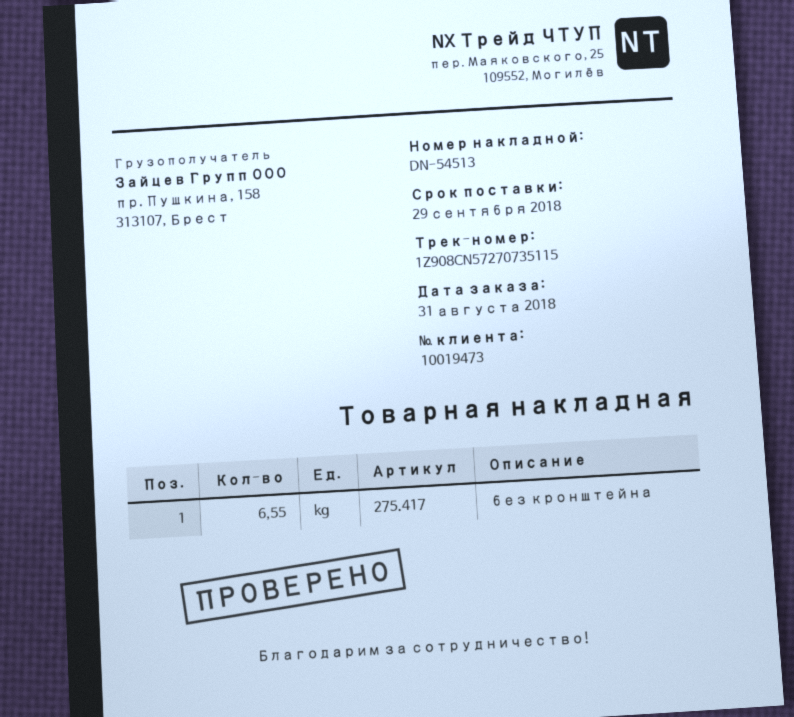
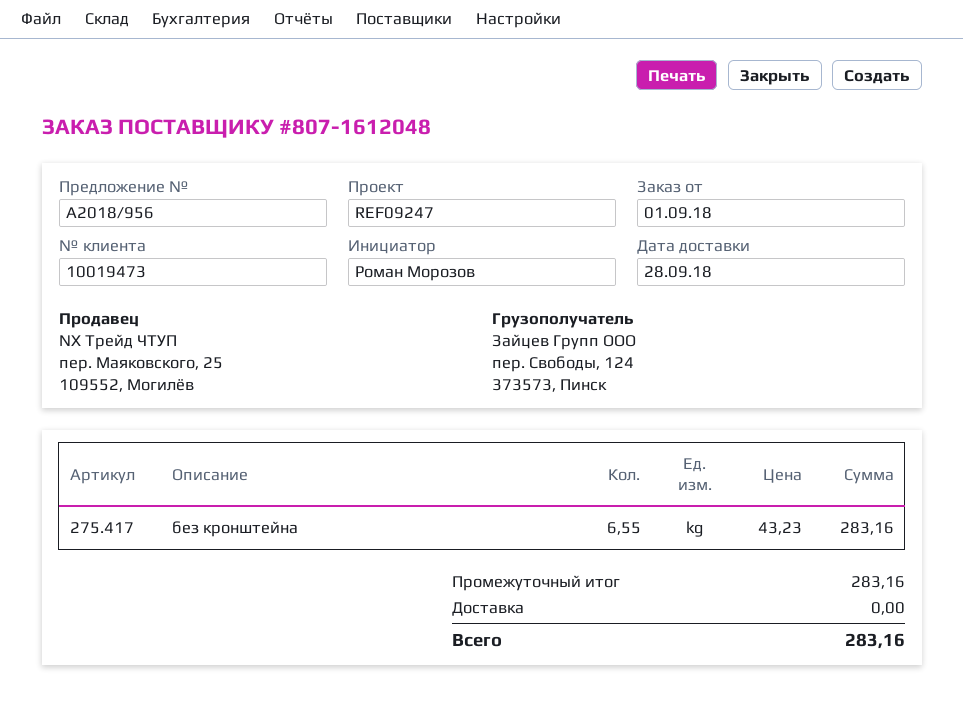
order date: 2018-08-31 -> 2018-09-01
delivery date: 2018-09-29 -> 2018-09-28
ship to: пр. Пушкина, 158, 313107, Брест -> пер. Свободы, 124, 373573, Пинск

